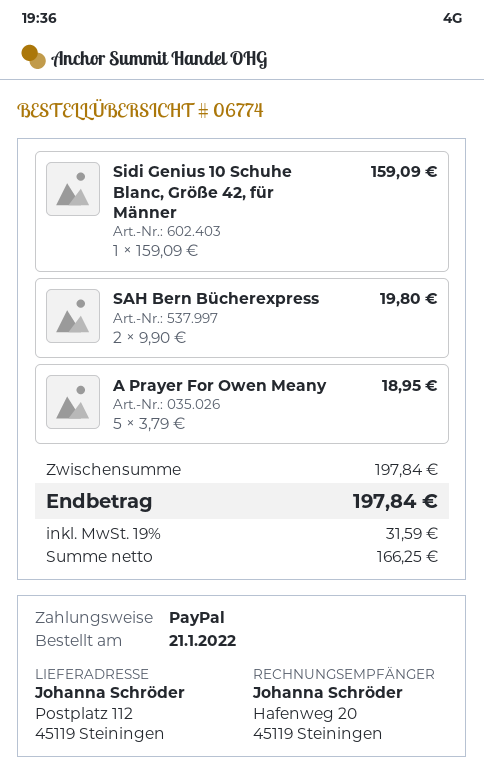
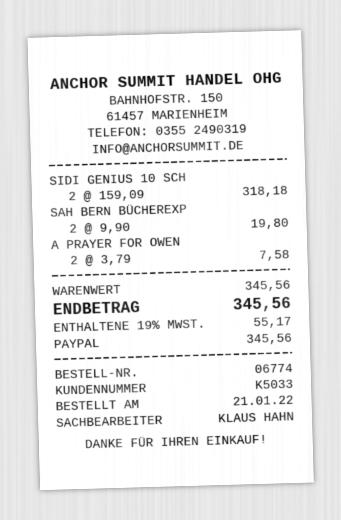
Sidi Genius 10 Schuhe Blanc, Größe 42, für Männer: 1 x 159.09 = 159.09 -> 2 x 159.09 = 318.18
A Prayer For Owen Meany: 5 x 3.79 = 18.95 -> 2 x 3.79 = 7.58
subtotal: 197.84 -> 345.56
tax: 19% = 31.59 -> 19% = 55.17
total: 197.84 -> 345.56

